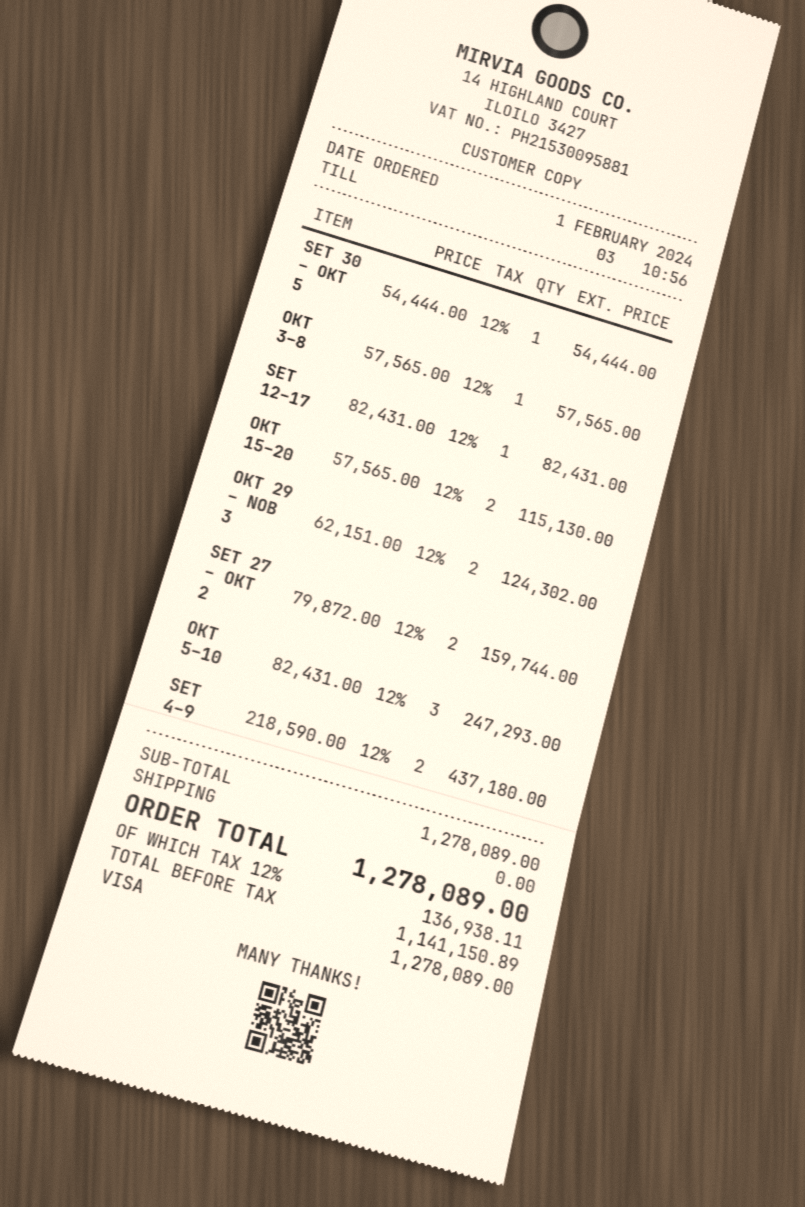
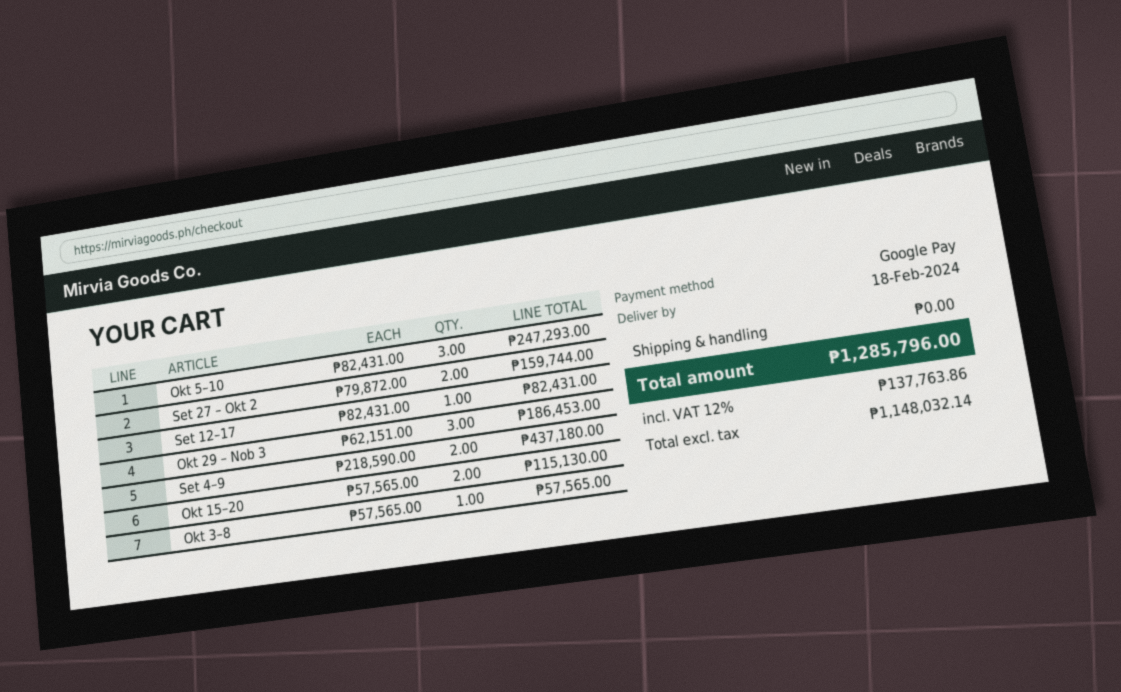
payment method: Visa -> Google Pay
SET 30 – OKT 5: 1 x 54444.00 = 54444.00 -> none
OKT 29 – NOB 3: 2 x 62151.00 = 124302.00 -> 3 x 62151.00 = 186453.00
net: 1141150.89 -> 1148032.14
tax: 12% = 136938.11 -> 12% = 137763.86
total: 1278089.00 -> 1285796.00

